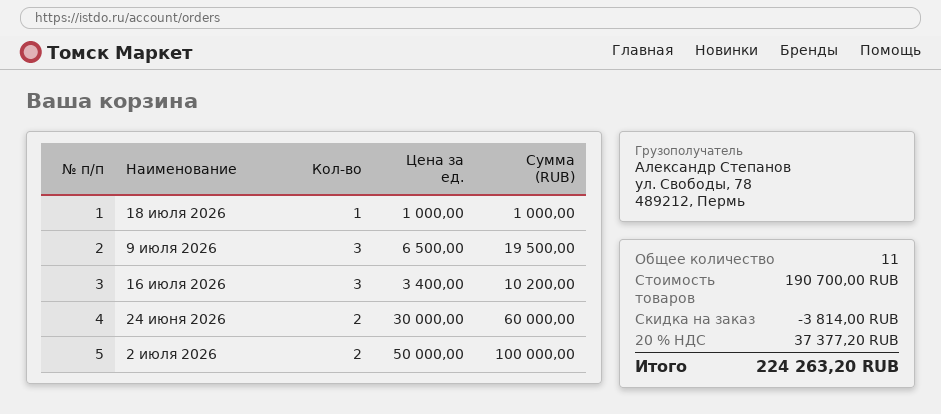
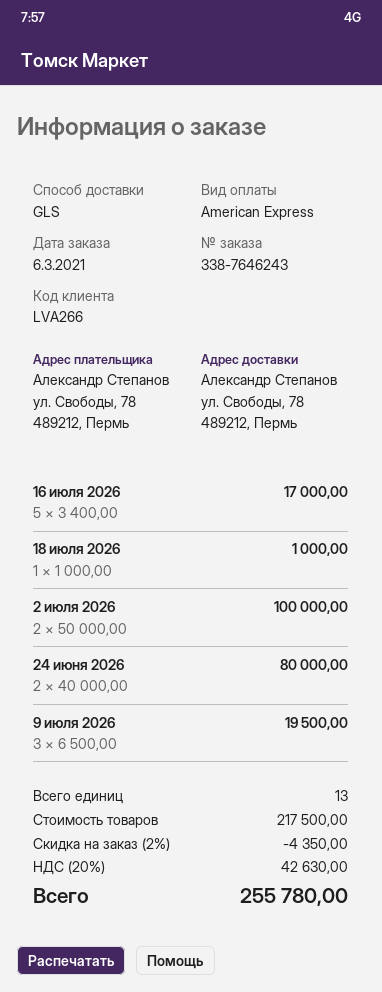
16 июля 2026: 3 x 3400.00 = 10200.00 -> 5 x 3400.00 = 17000.00
24 июня 2026: 2 x 30000.00 = 60000.00 -> 2 x 40000.00 = 80000.00
total quantity: 11 -> 13
subtotal: 190700.00 -> 217500.00
discount: 3814.00 -> 4350.00
tax: 20% = 37377.20 -> 20% = 42630.00
total: 224263.20 -> 255780.00

